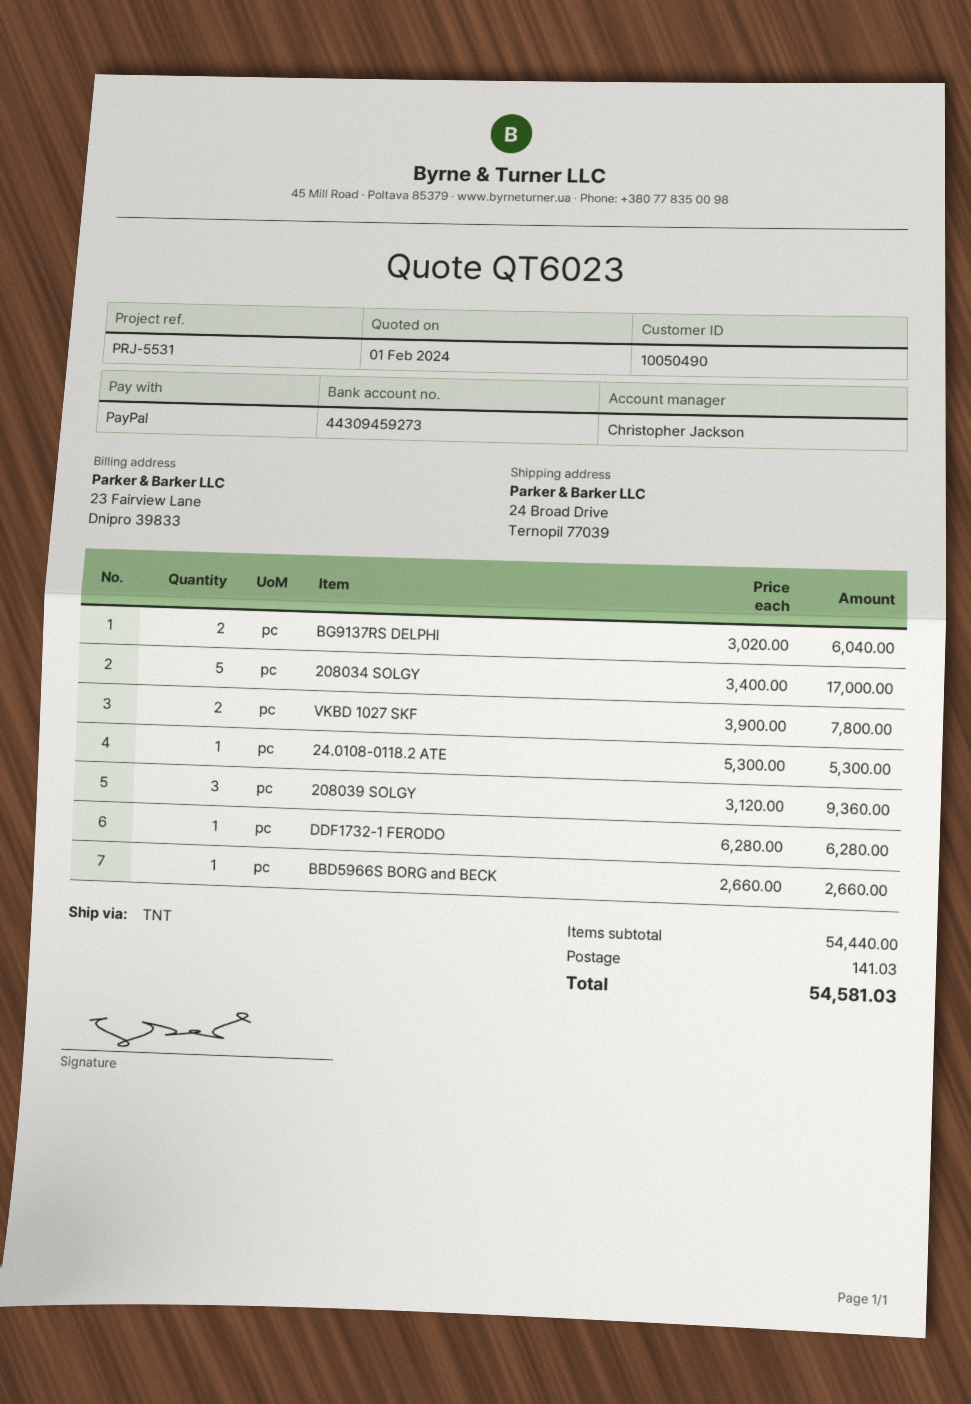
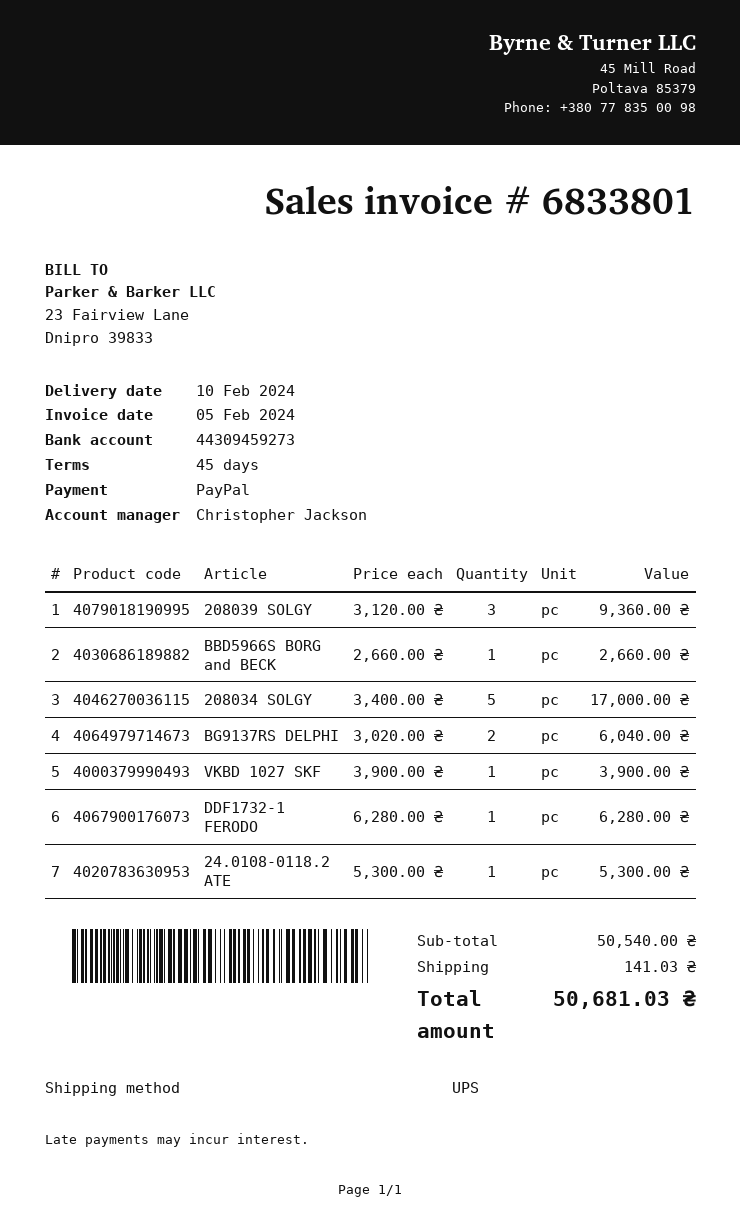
shipping method: TNT -> UPS
VKBD 1027 SKF: 2 x 3900.00 = 7800.00 -> 1 x 3900.00 = 3900.00
subtotal: 54440.00 -> 50540.00
total: 54581.03 -> 50681.03

